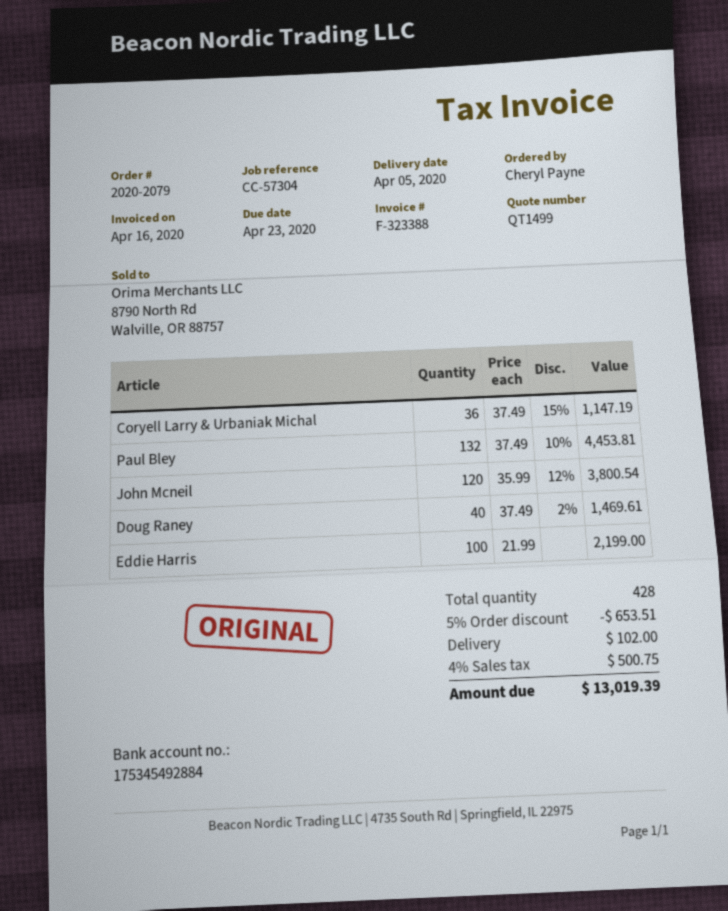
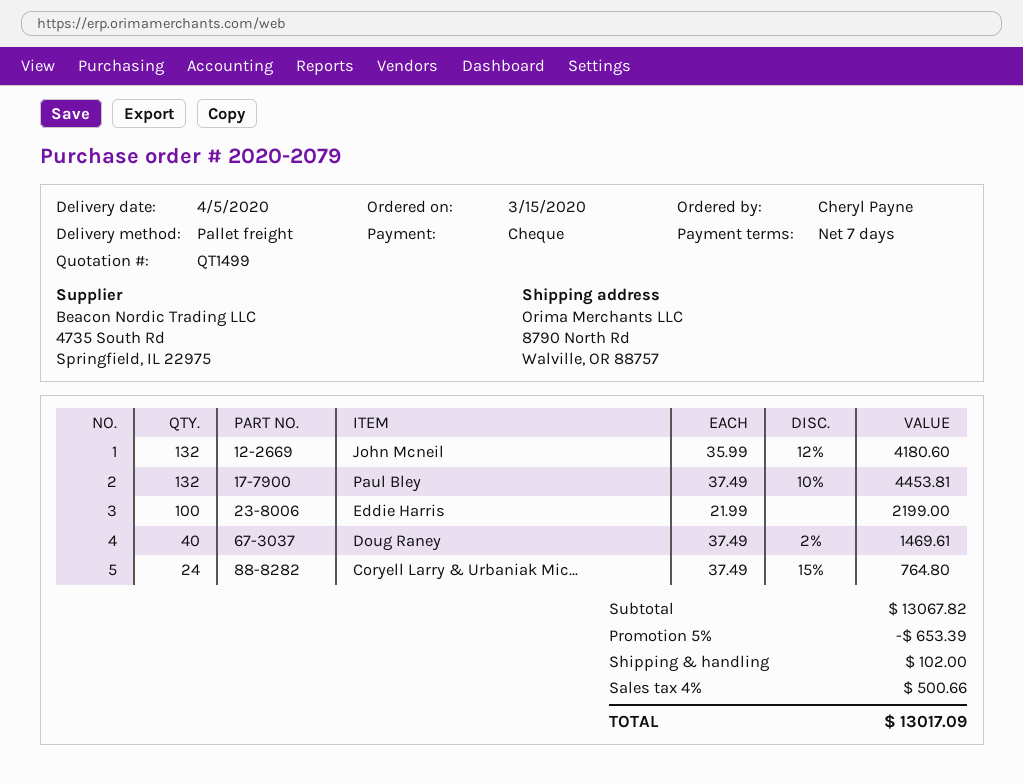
Coryell Larry & Urbaniak Michal: 36 x 37.49 - 15% = 1147.19 -> 24 x 37.49 - 15% = 764.80
John Mcneil: 120 x 35.99 - 12% = 3800.54 -> 132 x 35.99 - 12% = 4180.60
discount: 5% = 653.51 -> 5% = 653.39
tax: 4% = 500.75 -> 4% = 500.66
total: 13019.39 -> 13017.09

